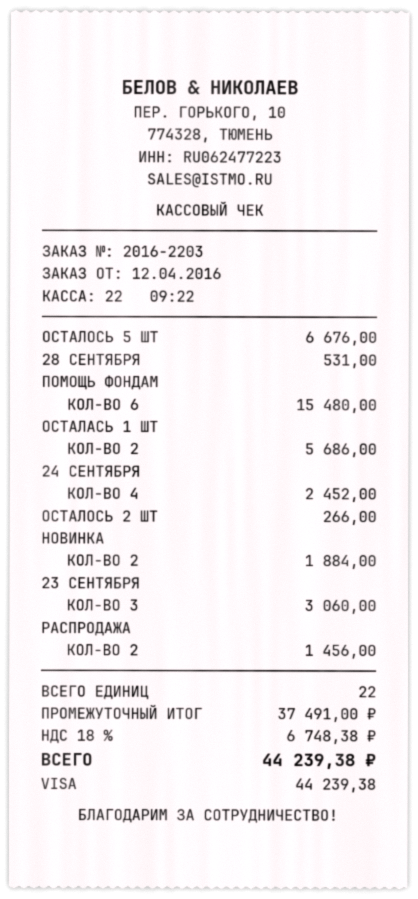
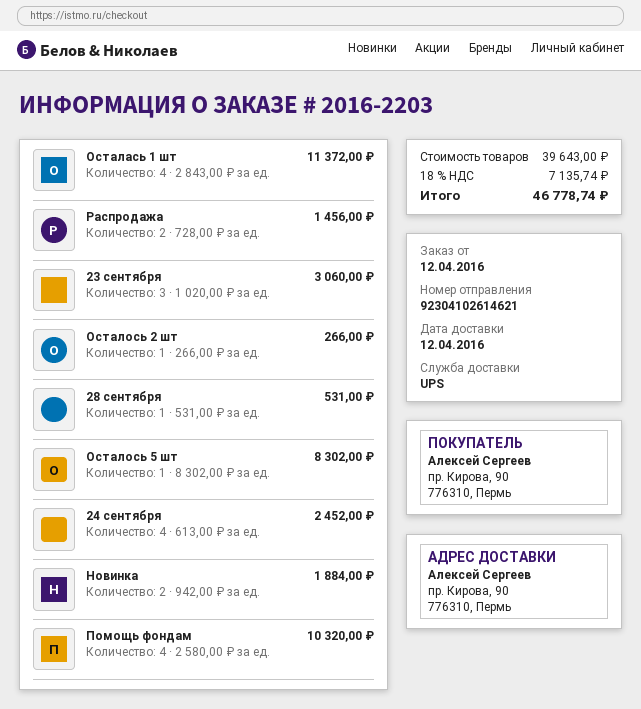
ОСТАЛОСЬ 5 ШТ: 1 for 6676.00 -> 1 for 8302.00
ПОМОЩЬ ФОНДАМ: 6 for 15480.00 -> 4 for 10320.00
ОСТАЛАСЬ 1 ШТ: 2 for 5686.00 -> 4 for 11372.00
subtotal: 37491.00 -> 39643.00
tax: 18% = 6748.38 -> 18% = 7135.74
total: 44239.38 -> 46778.74

